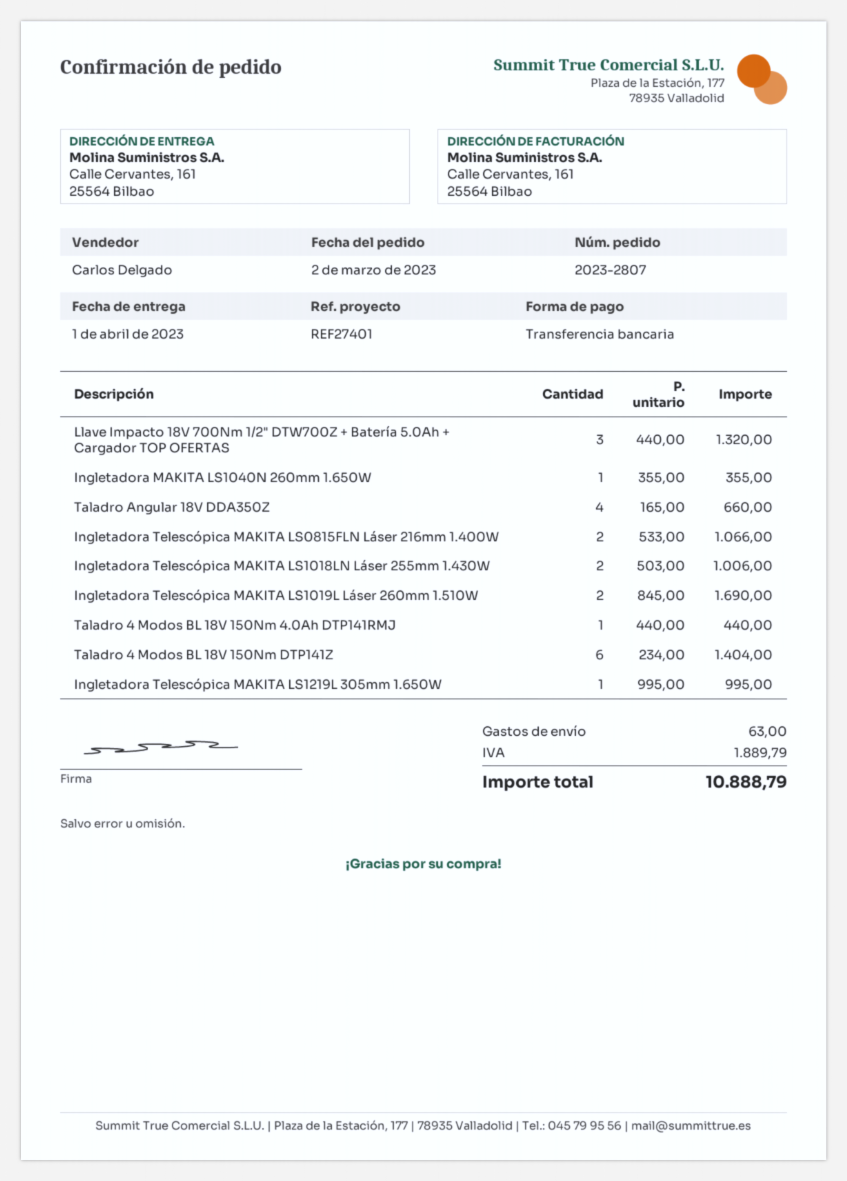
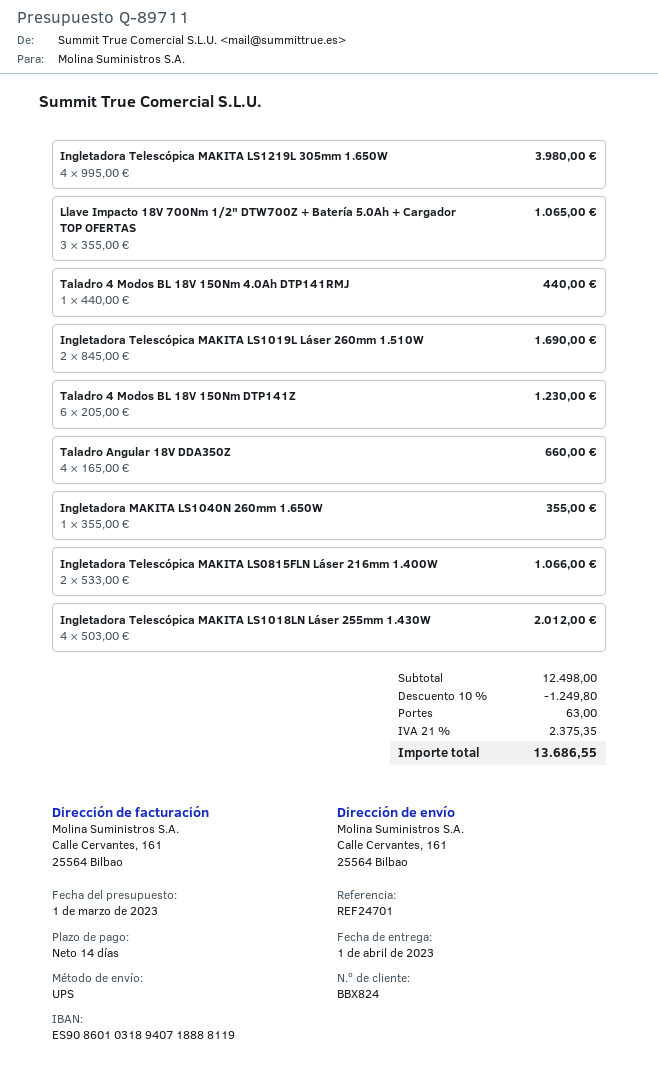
reference: REF27401 -> REF24701
Llave Impacto 18V 700Nm 1/2" DTW700Z + Batería 5.0Ah + Cargador TOP OFERTAS: 3 x 440.00 = 1320.00 -> 3 x 355.00 = 1065.00
Ingletadora Telescópica MAKITA LS1018LN Láser 255mm 1.430W: 2 x 503.00 = 1006.00 -> 4 x 503.00 = 2012.00
Taladro 4 Modos BL 18V 150Nm DTP141Z: 6 x 234.00 = 1404.00 -> 6 x 205.00 = 1230.00
Ingletadora Telescópica MAKITA LS1219L 305mm 1.650W: 1 x 995.00 = 995.00 -> 4 x 995.00 = 3980.00
discount: none -> 10% = 1249.80
tax: 1889.79 -> 2375.35
total: 10888.79 -> 13686.55

